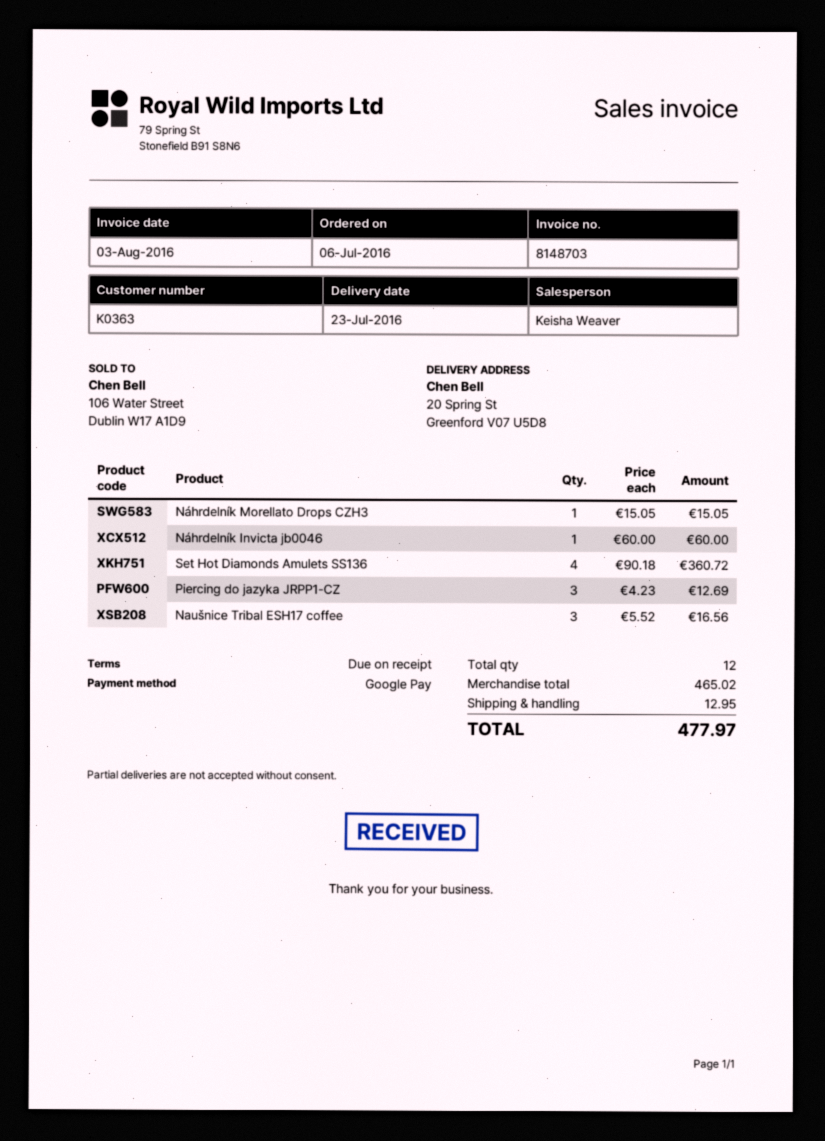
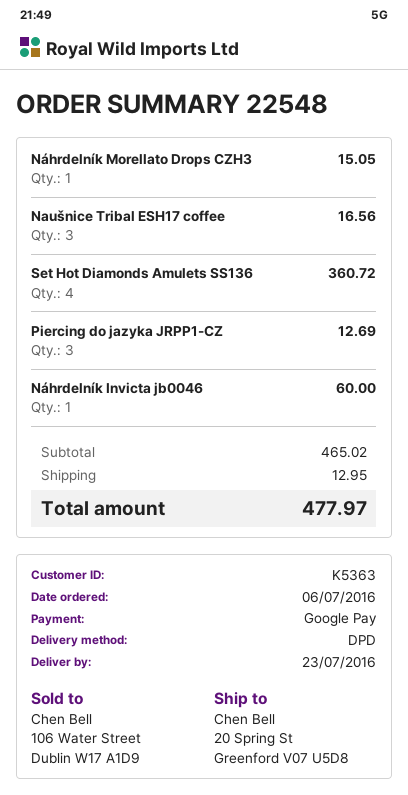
customer number: K0363 -> K5363

